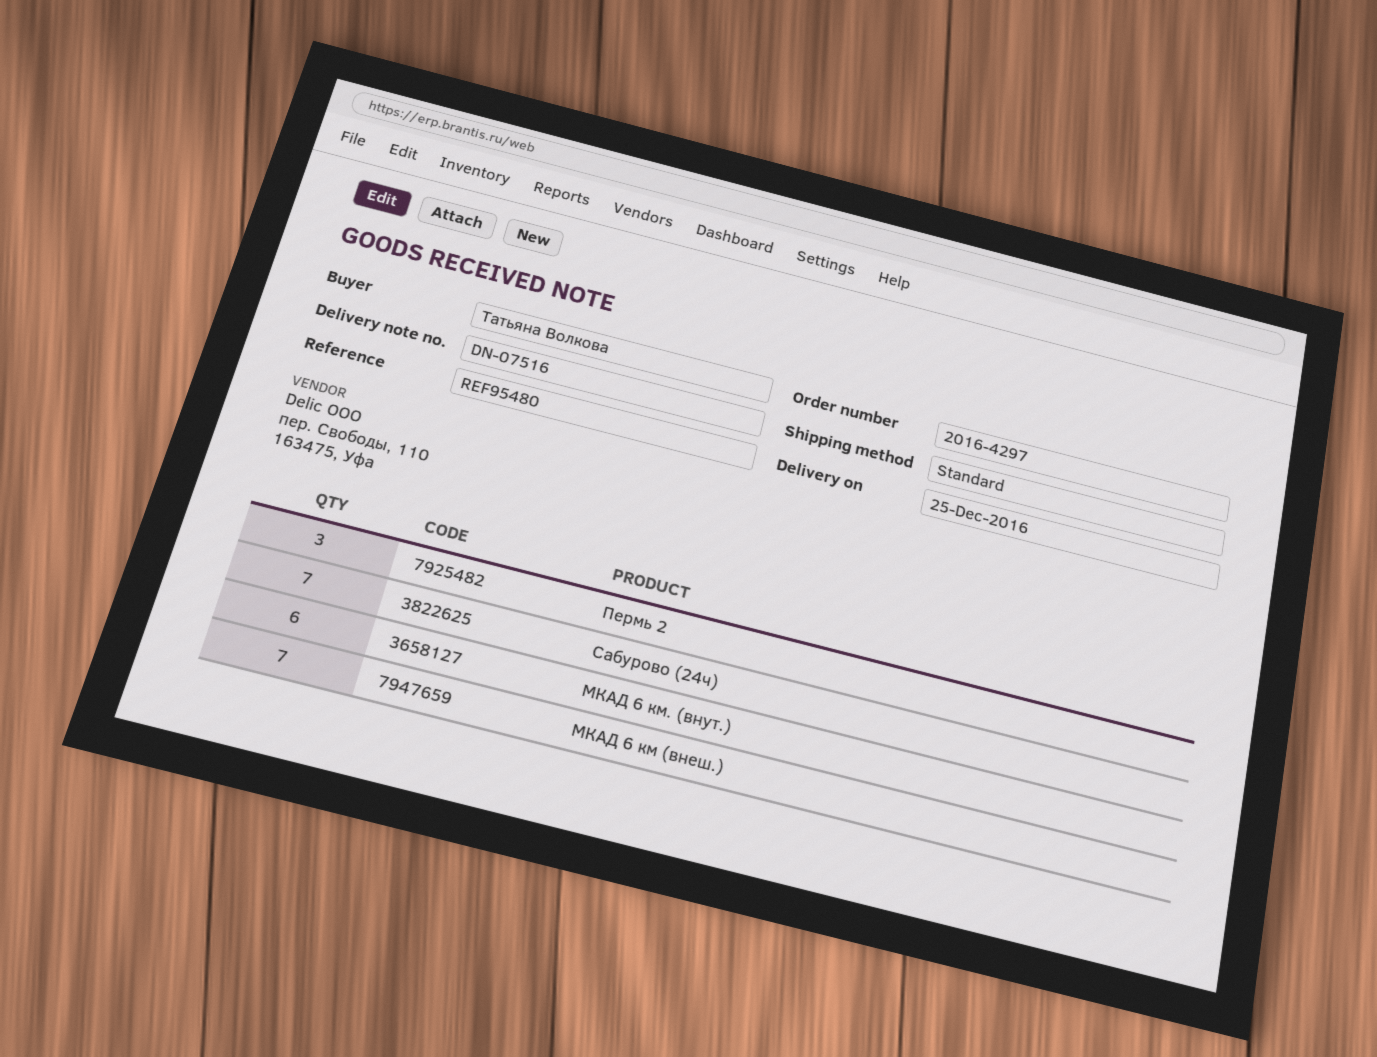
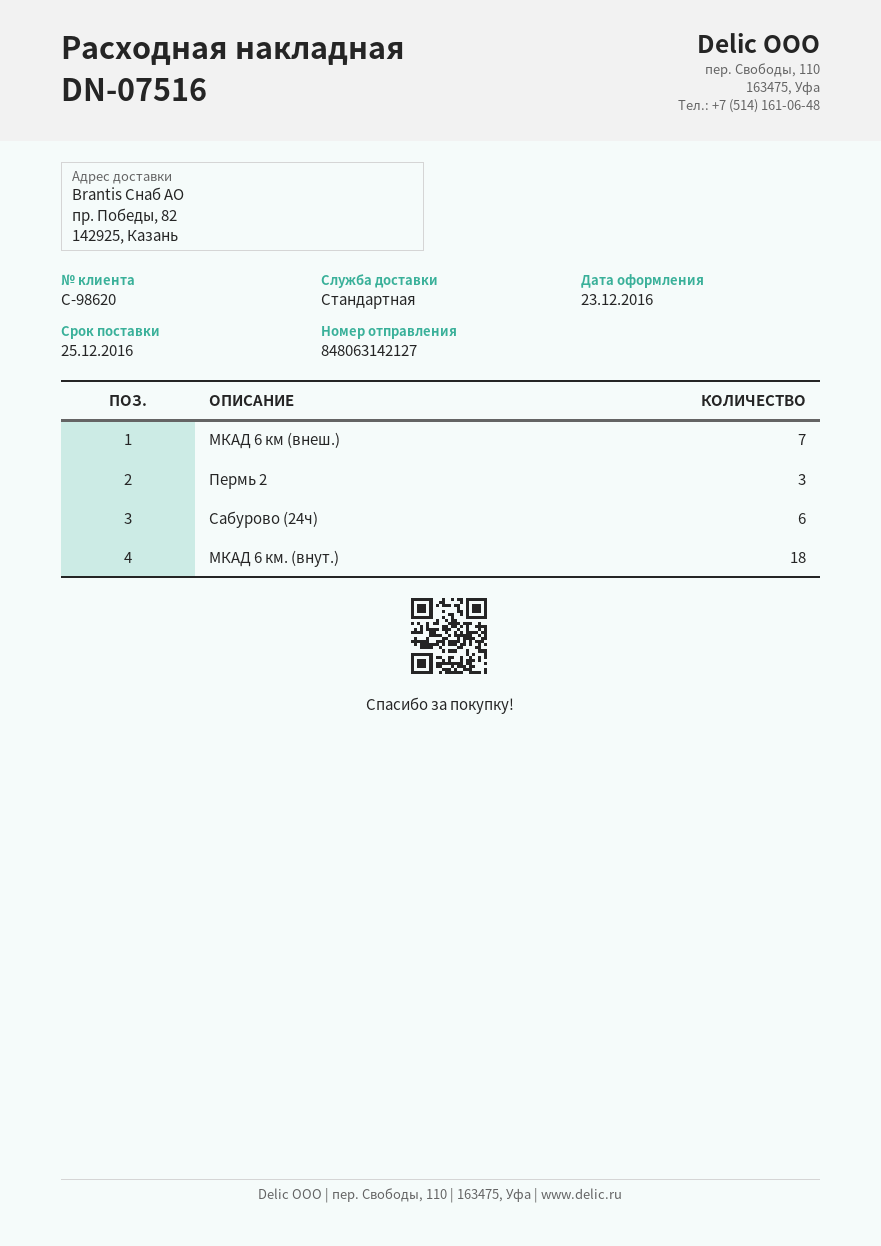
Сабурово (24ч): 7 -> 6
МКАД 6 км. (внут.): 6 -> 18

